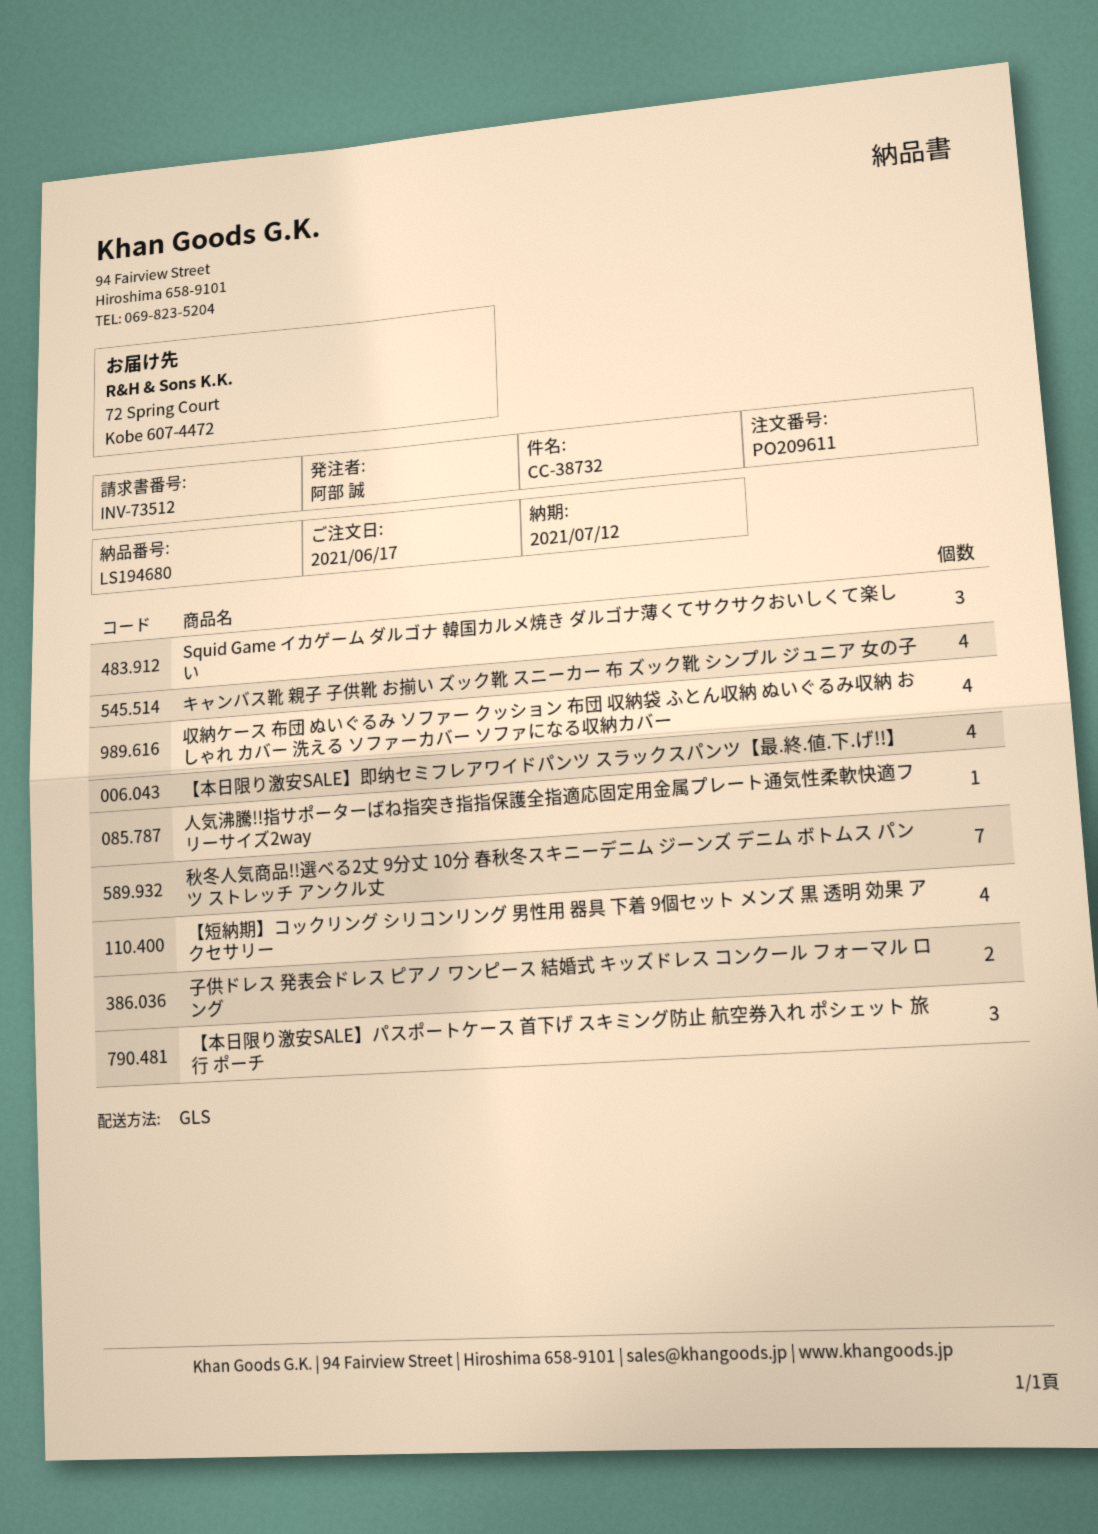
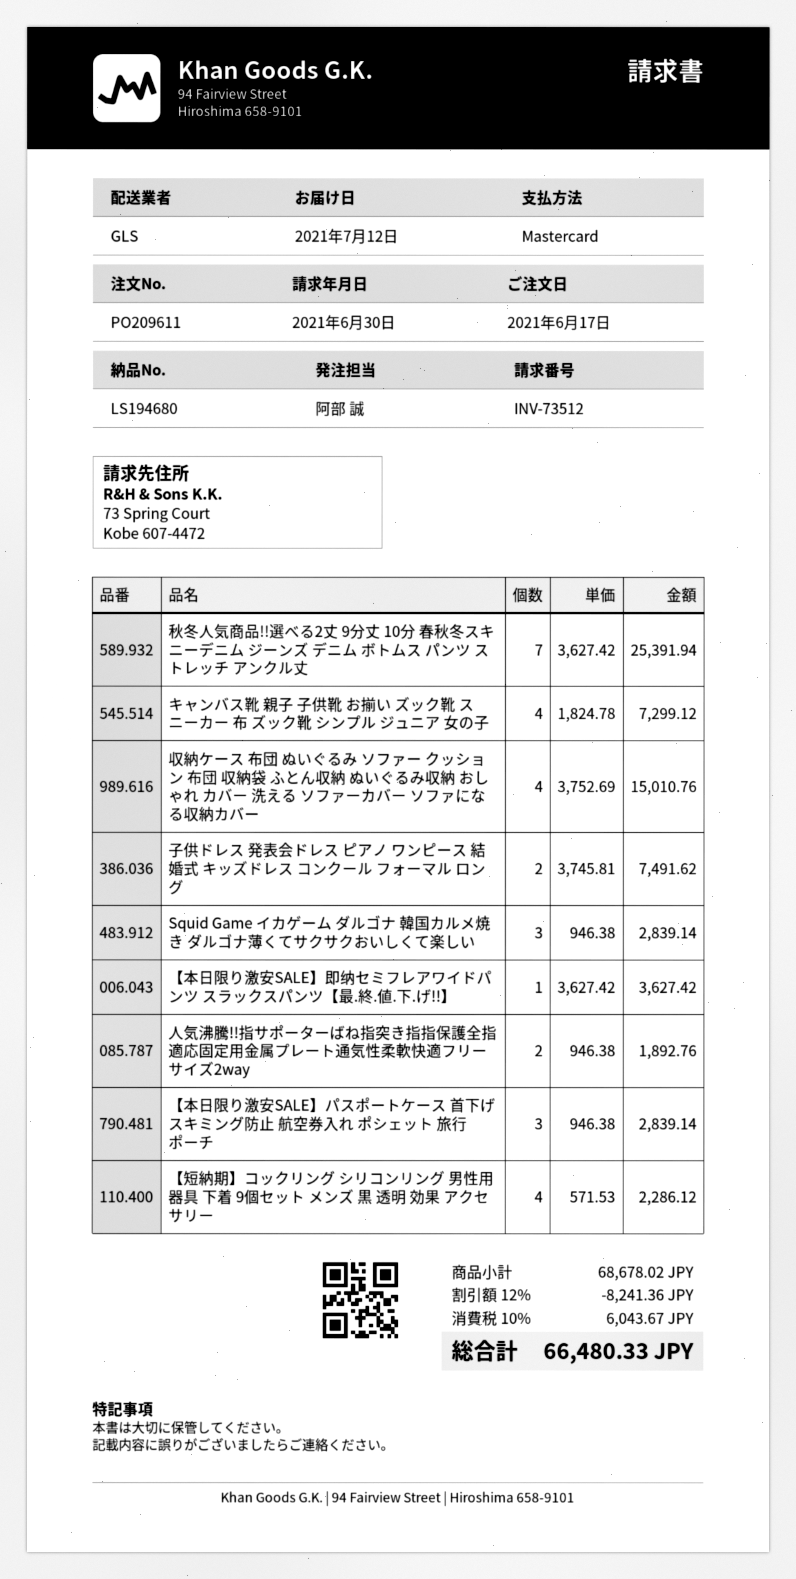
【本日限り激安SALE】即纳セミフレアワイドパンツ スラックスパンツ【最.終.値.下.げ!!】: 4 -> 1
人気沸騰!!指サポーターばね指突き指指保護全指適応固定用金属プレート通気性柔軟快適フリーサイズ2way: 1 -> 2

